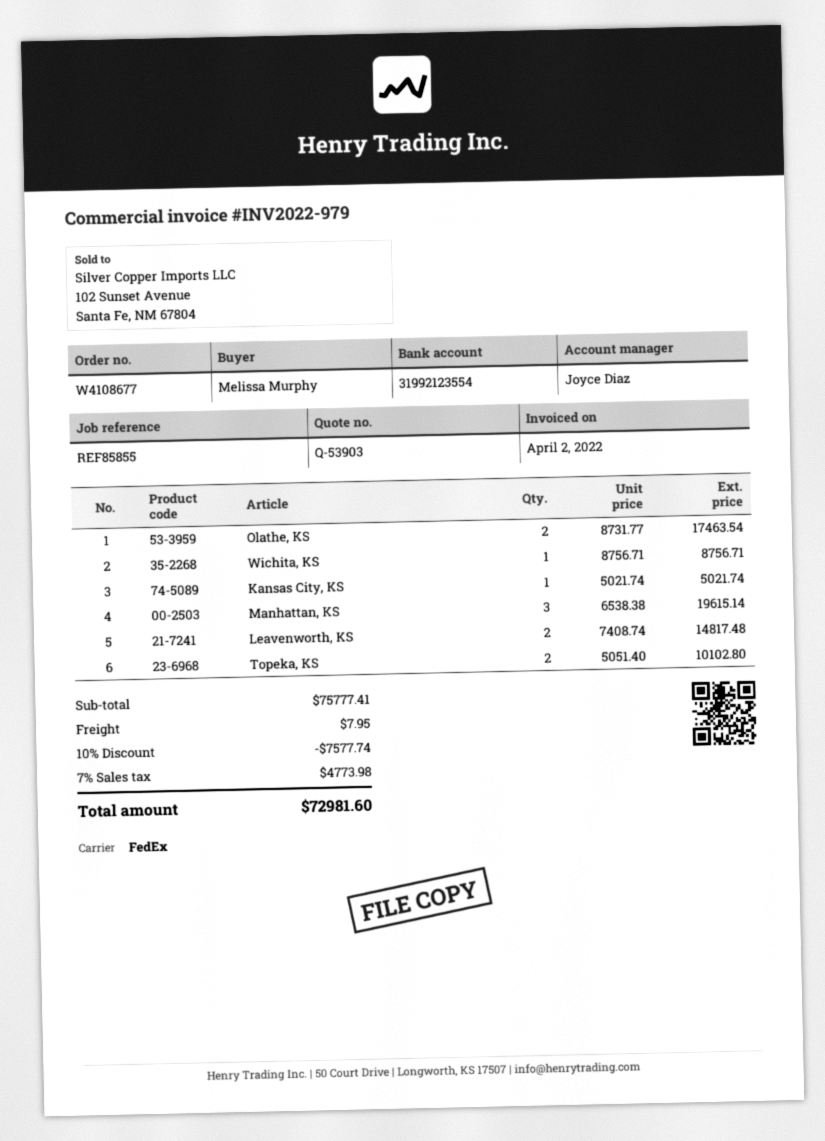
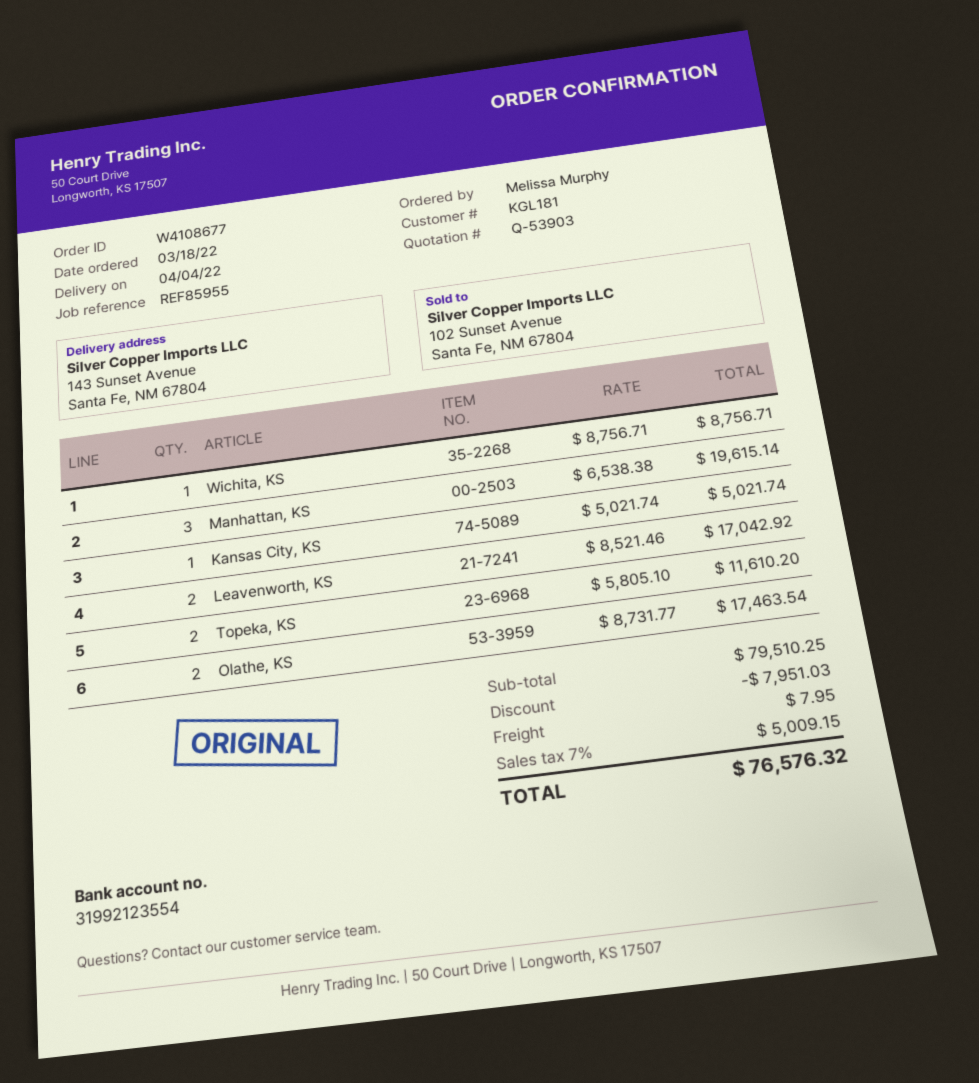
reference: REF85855 -> REF85955
Leavenworth, KS: 2 x 7408.74 = 14817.48 -> 2 x 8521.46 = 17042.92
Topeka, KS: 2 x 5051.40 = 10102.80 -> 2 x 5805.10 = 11610.20
subtotal: 75777.41 -> 79510.25
discount: 7577.74 -> 7951.03
tax: 7% = 4773.98 -> 7% = 5009.15
total: 72981.60 -> 76576.32

